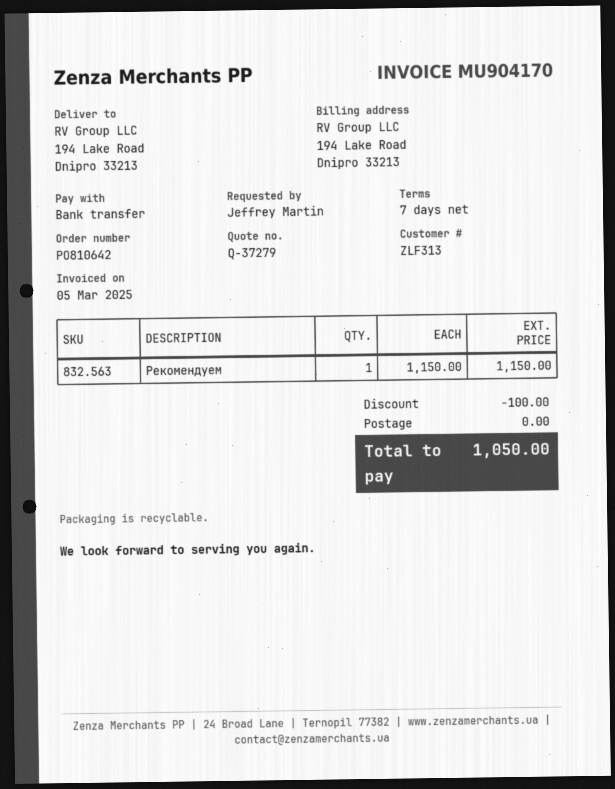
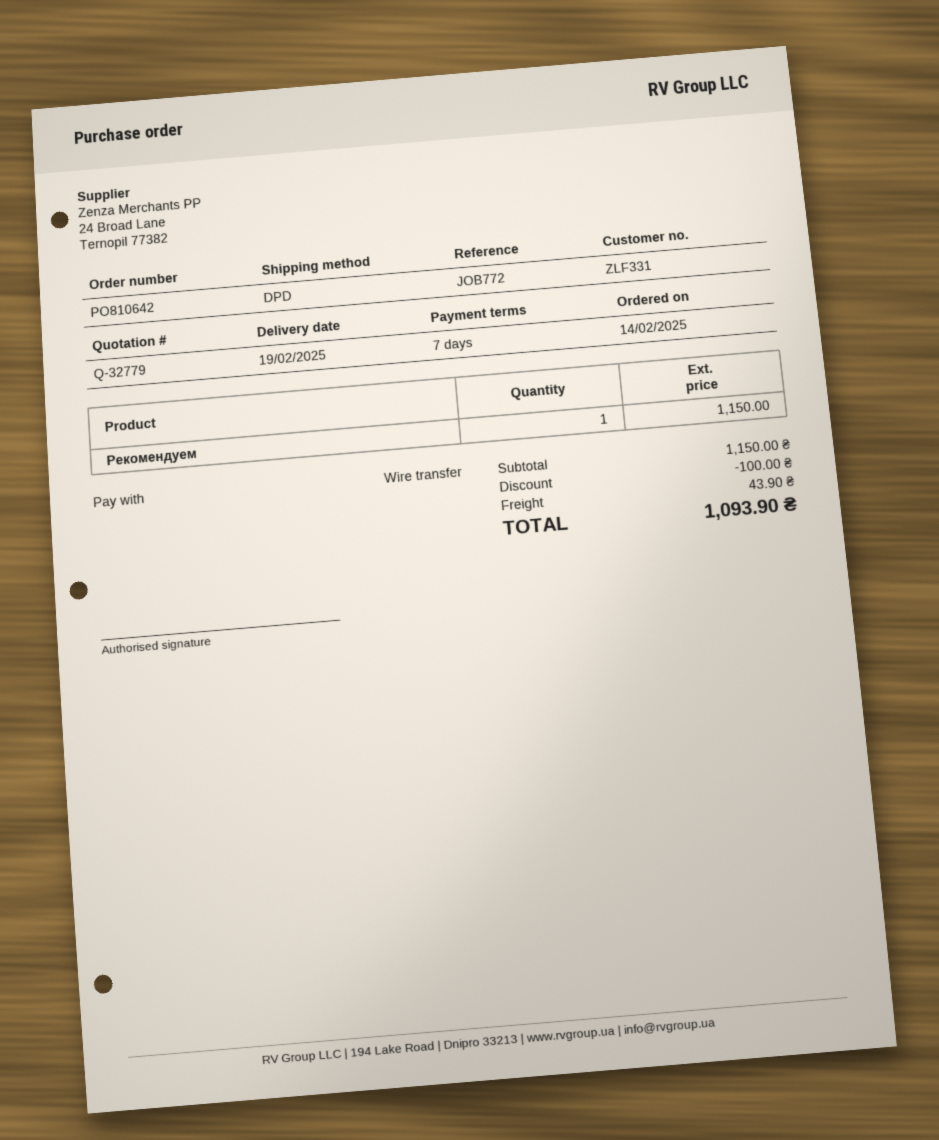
quote number: Q-37279 -> Q-32779
customer number: ZLF313 -> ZLF331
shipping: 0.00 -> 43.90
total: 1050.00 -> 1093.90

